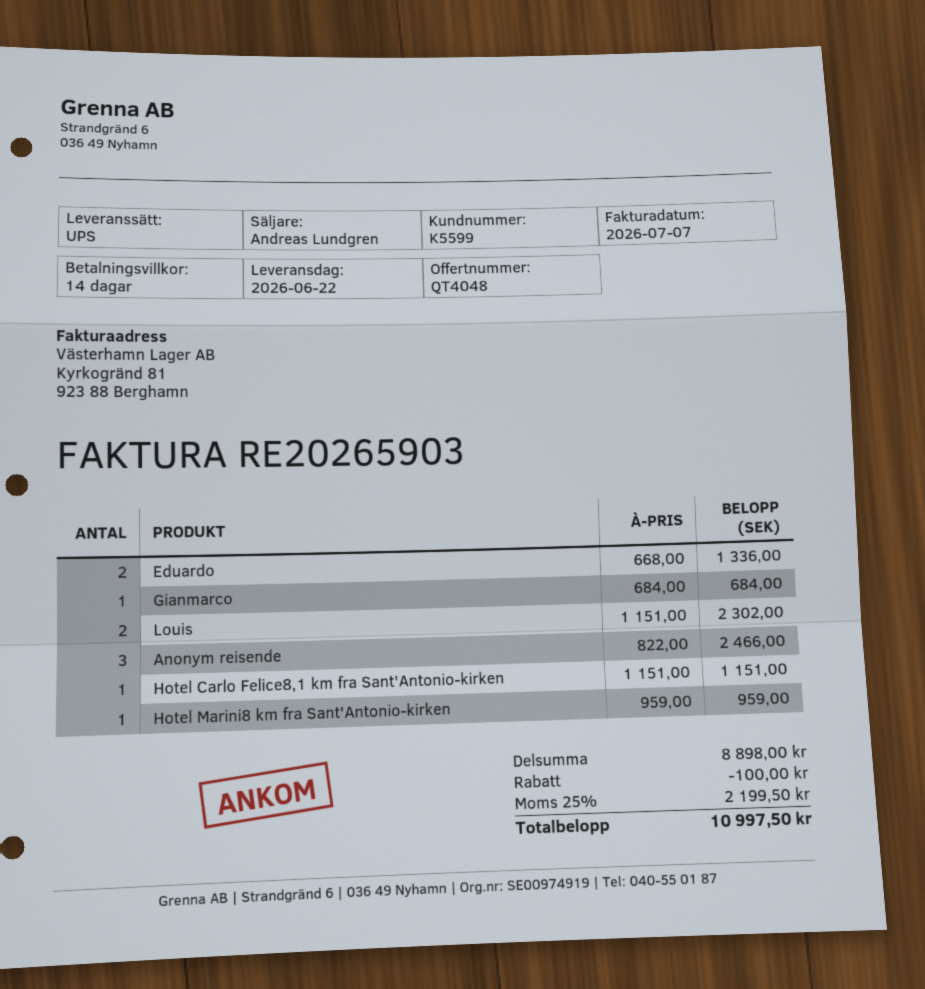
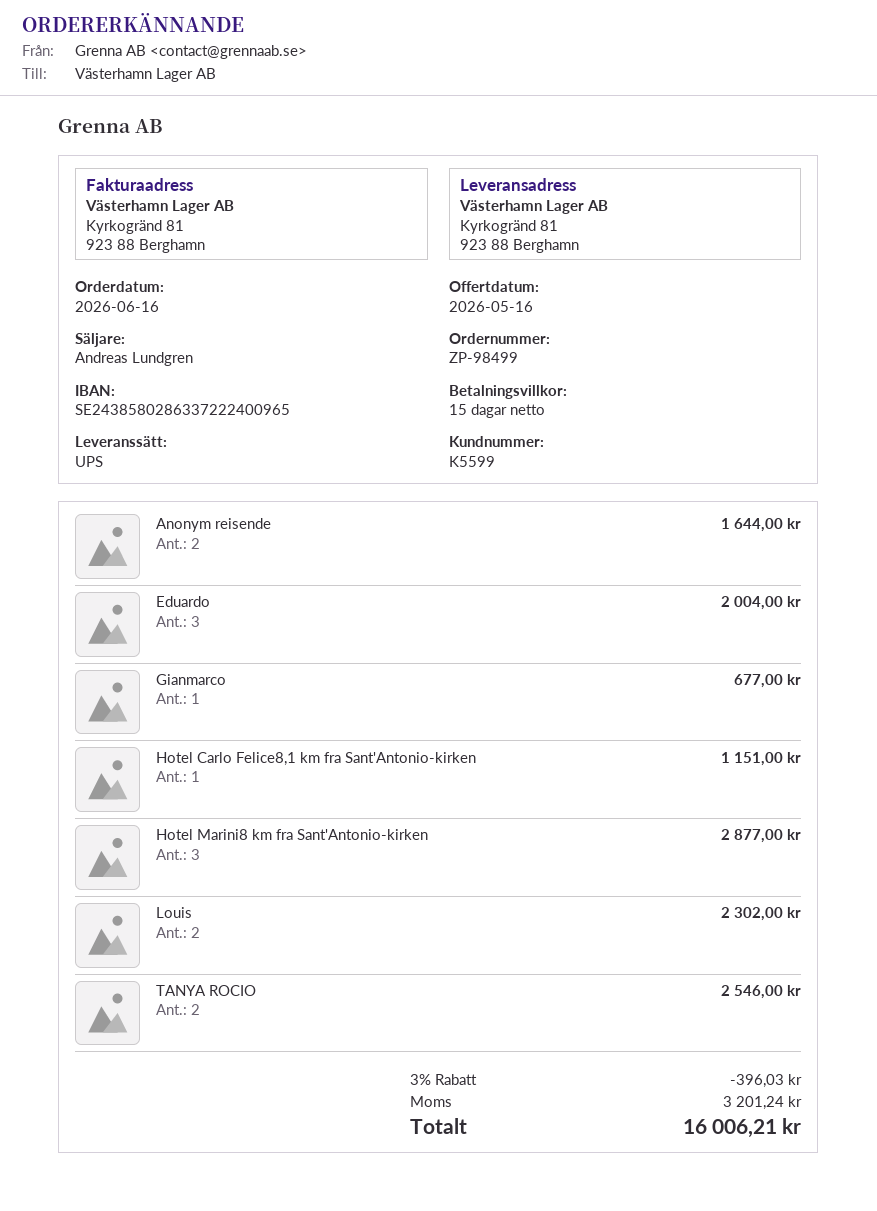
payment terms: 14 days -> 15 days
Eduardo: 2 for 1336.00 -> 3 for 2004.00
Gianmarco: 1 for 684.00 -> 1 for 677.00
Anonym reisende: 3 for 2466.00 -> 2 for 1644.00
Hotel Marini8 km fra Sant'Antonio-kirken: 1 for 959.00 -> 3 for 2877.00
TANYA ROCIO: none -> 2 for 2546.00
discount: 100.00 -> 396.03
tax: 2199.50 -> 3201.24
total: 10997.50 -> 16006.21

